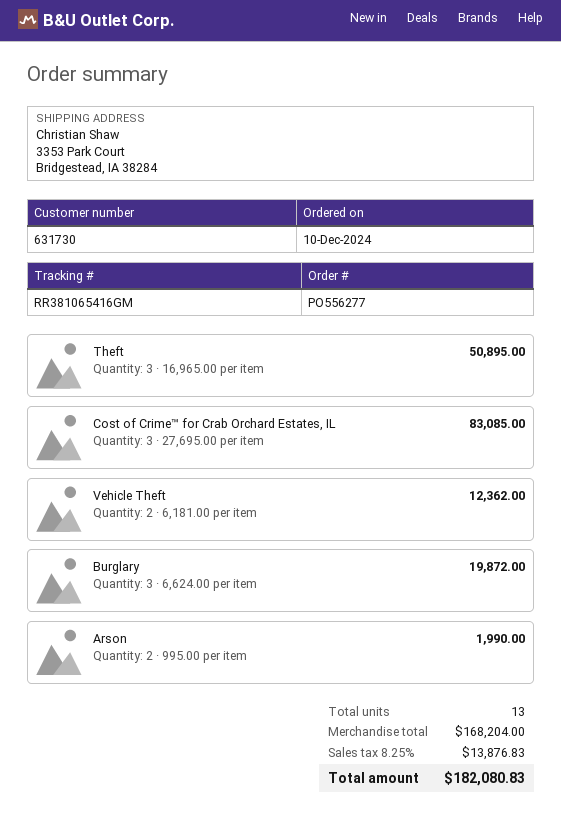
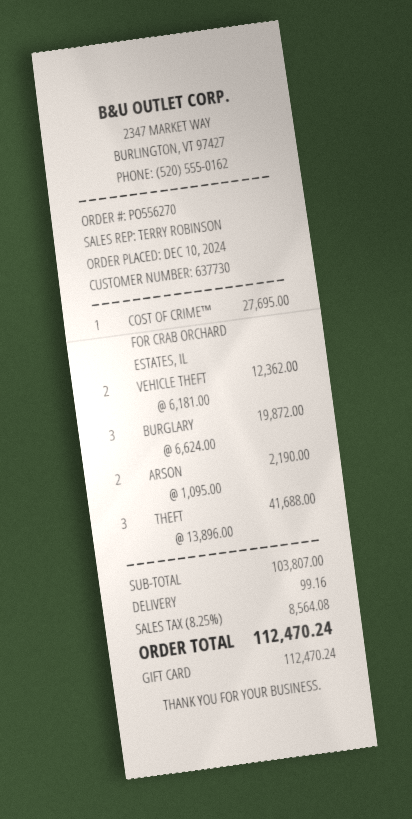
order number: PO556277 -> PO556270
customer number: 631730 -> 637730
Theft: 3 x 16965.00 = 50895.00 -> 3 x 13896.00 = 41688.00
Cost of Crime™ for Crab Orchard Estates, IL: 3 x 27695.00 = 83085.00 -> 1 x 27695.00 = 27695.00
Arson: 2 x 995.00 = 1990.00 -> 2 x 1095.00 = 2190.00
subtotal: 168204.00 -> 103807.00
shipping: none -> 99.16
tax: 8.25% = 13876.83 -> 8.25% = 8564.08
total: 182080.83 -> 112470.24

